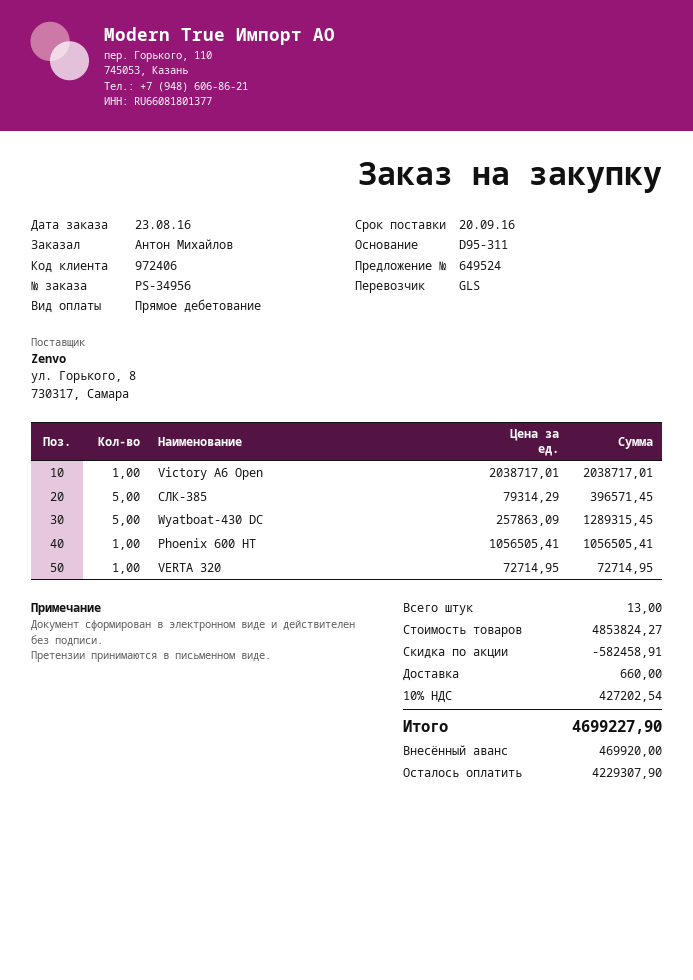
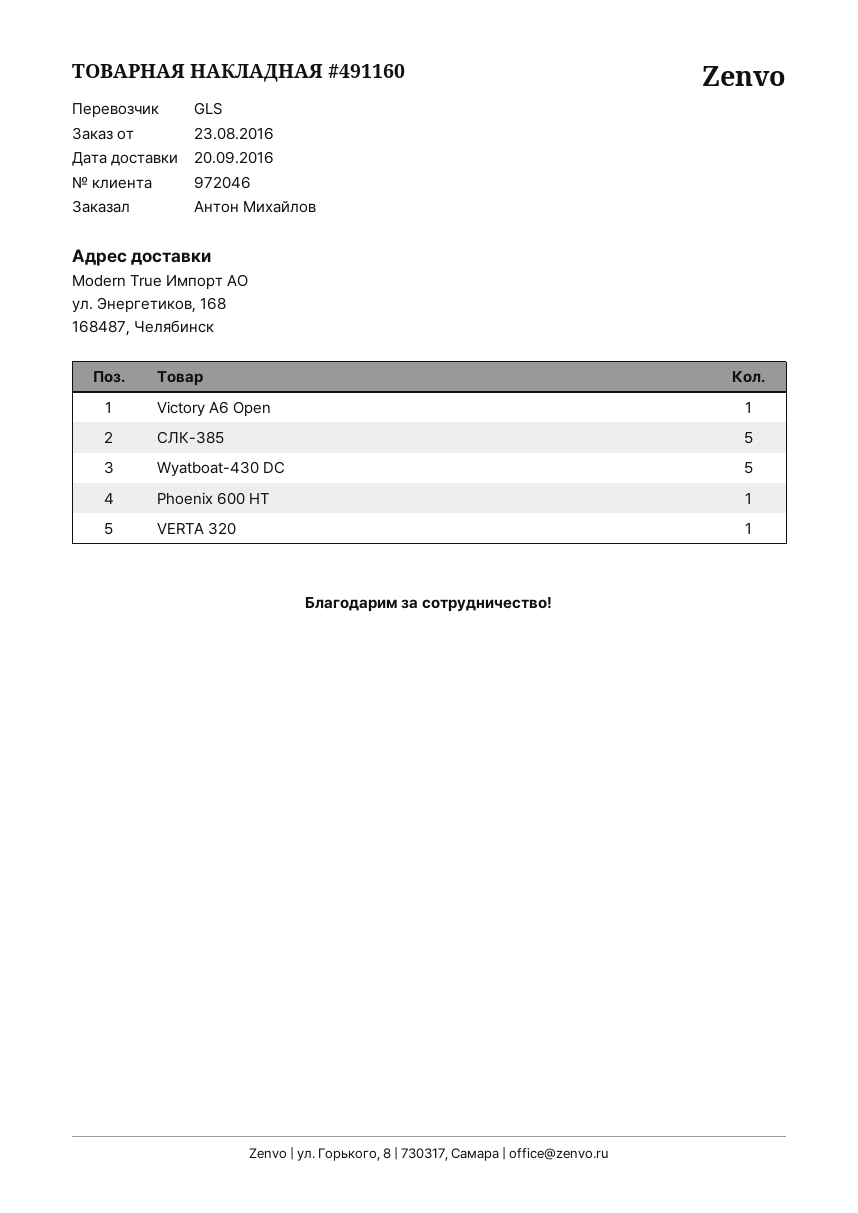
customer number: 972406 -> 972046

